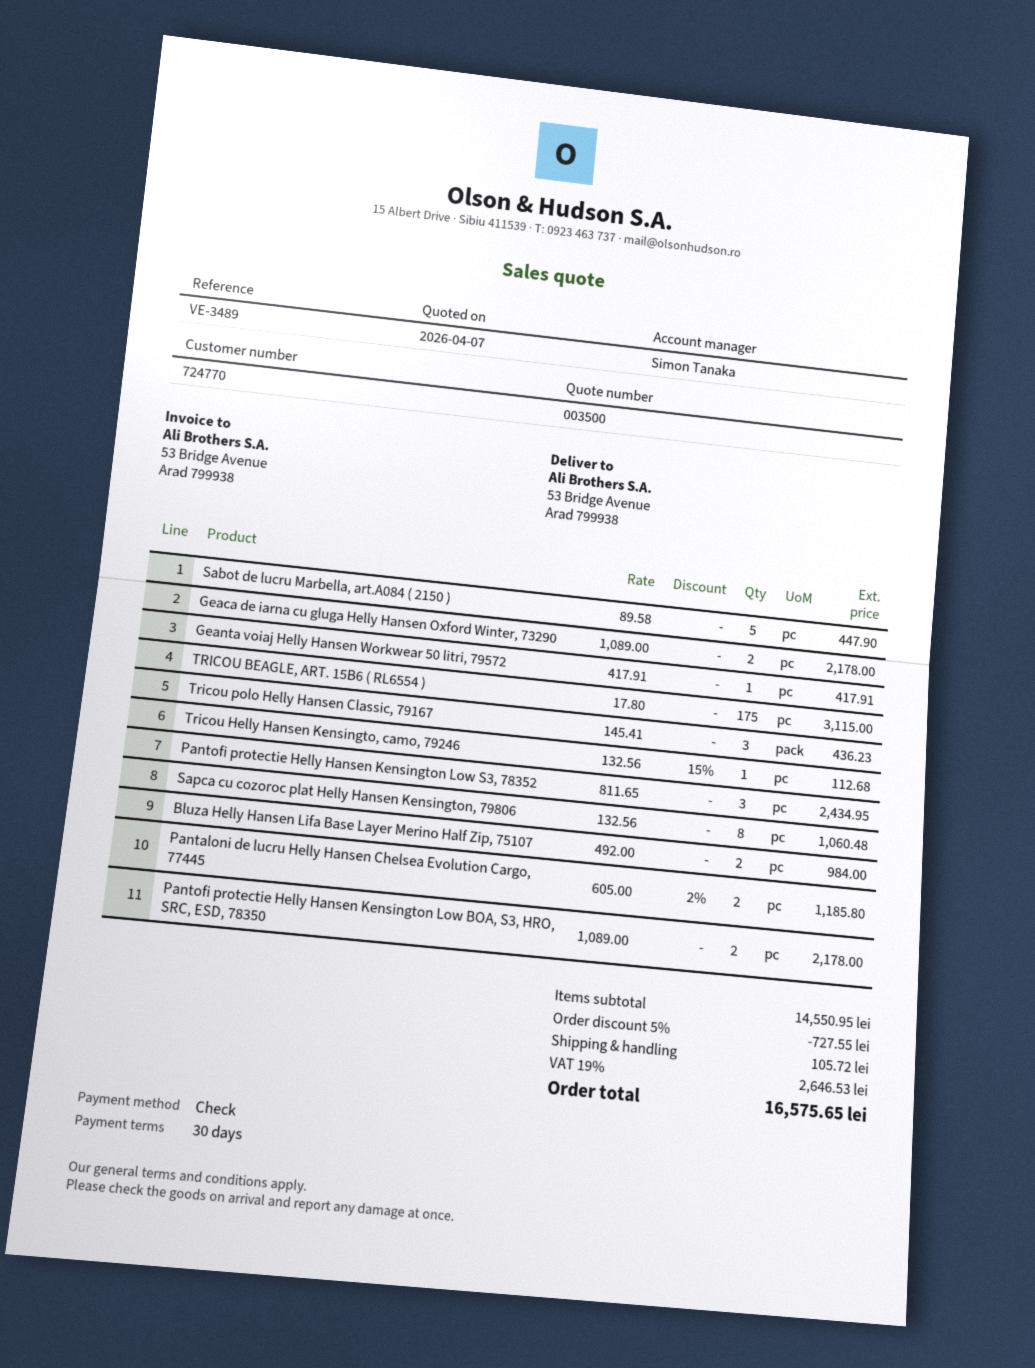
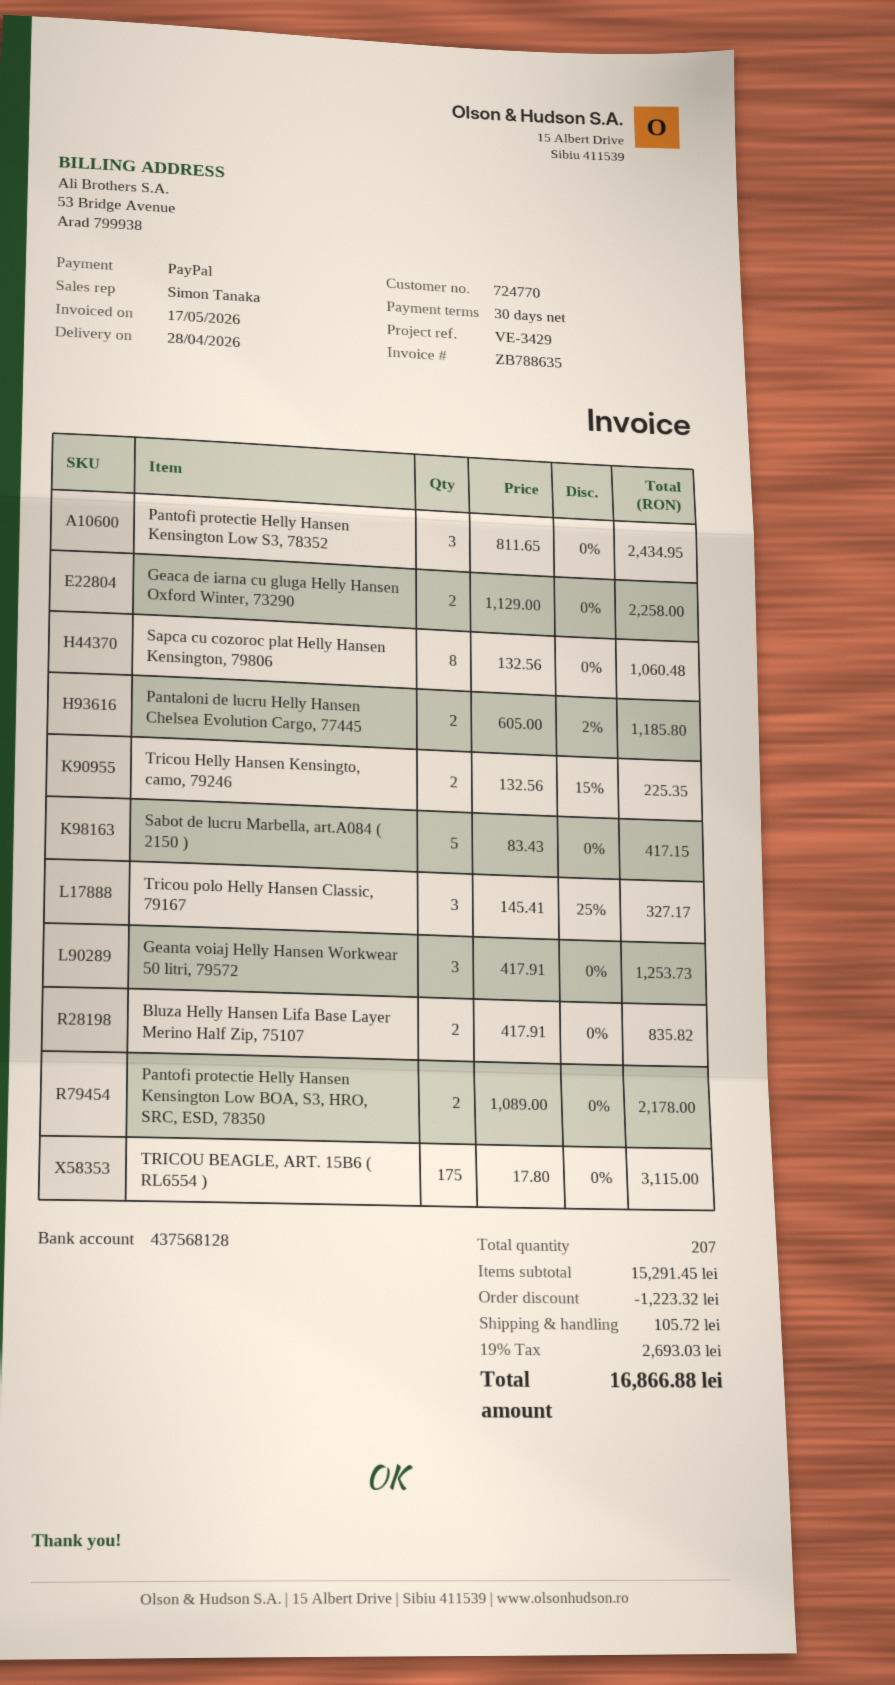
reference: VE-3489 -> VE-3429
payment method: cheque -> PayPal
Sabot de lucru Marbella, art.A084 ( 2150 ): 5 x 89.58 = 447.90 -> 5 x 83.43 = 417.15
Geaca de iarna cu gluga Helly Hansen Oxford Winter, 73290: 2 x 1089.00 = 2178.00 -> 2 x 1129.00 = 2258.00
Geanta voiaj Helly Hansen Workwear 50 litri, 79572: 1 x 417.91 = 417.91 -> 3 x 417.91 = 1253.73
Tricou polo Helly Hansen Classic, 79167: 3 x 145.41 = 436.23 -> 3 x 145.41 - 25% = 327.17
Tricou Helly Hansen Kensingto, camo, 79246: 1 x 132.56 - 15% = 112.68 -> 2 x 132.56 - 15% = 225.35
Bluza Helly Hansen Lifa Base Layer Merino Half Zip, 75107: 2 x 492.00 = 984.00 -> 2 x 417.91 = 835.82
subtotal: 14550.95 -> 15291.45
discount: 727.55 -> 1223.32
tax: 19% = 2646.53 -> 19% = 2693.03
total: 16575.65 -> 16866.88

